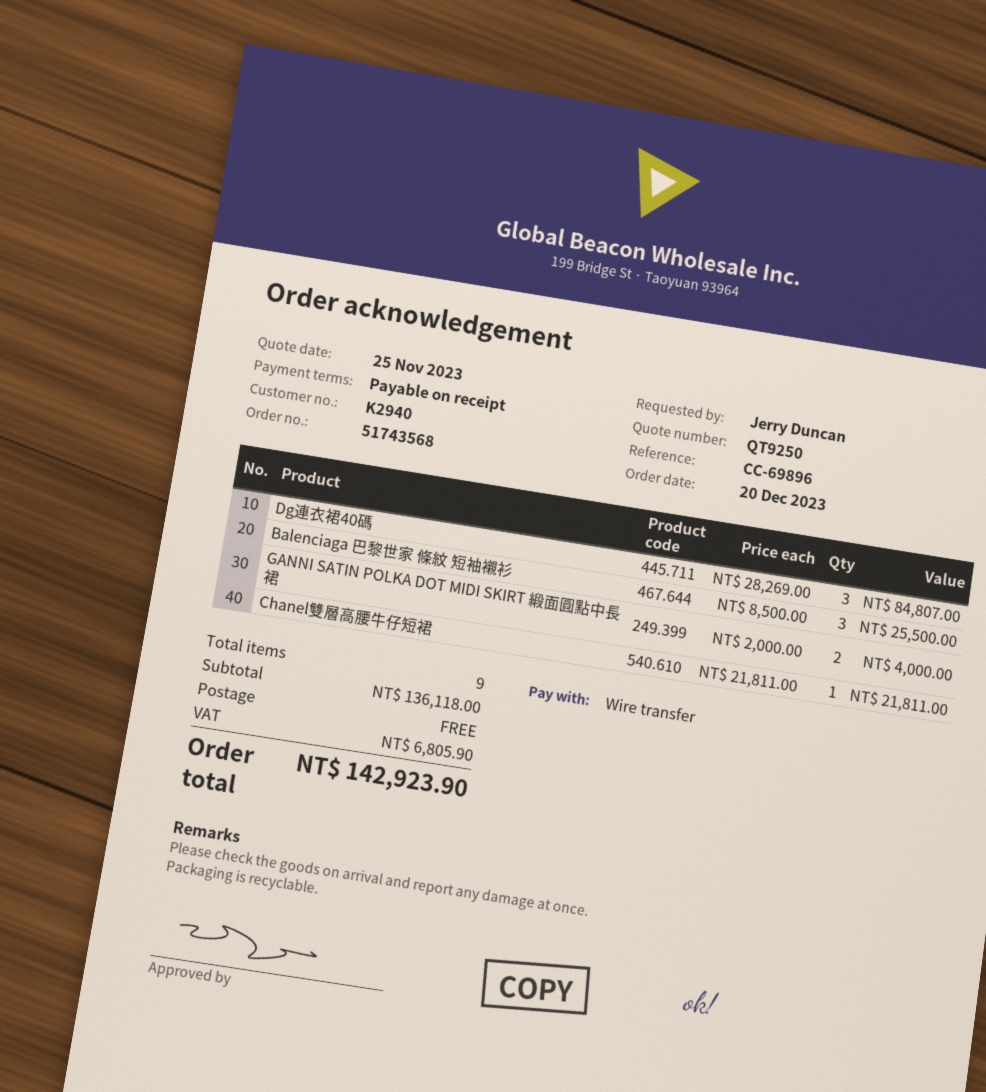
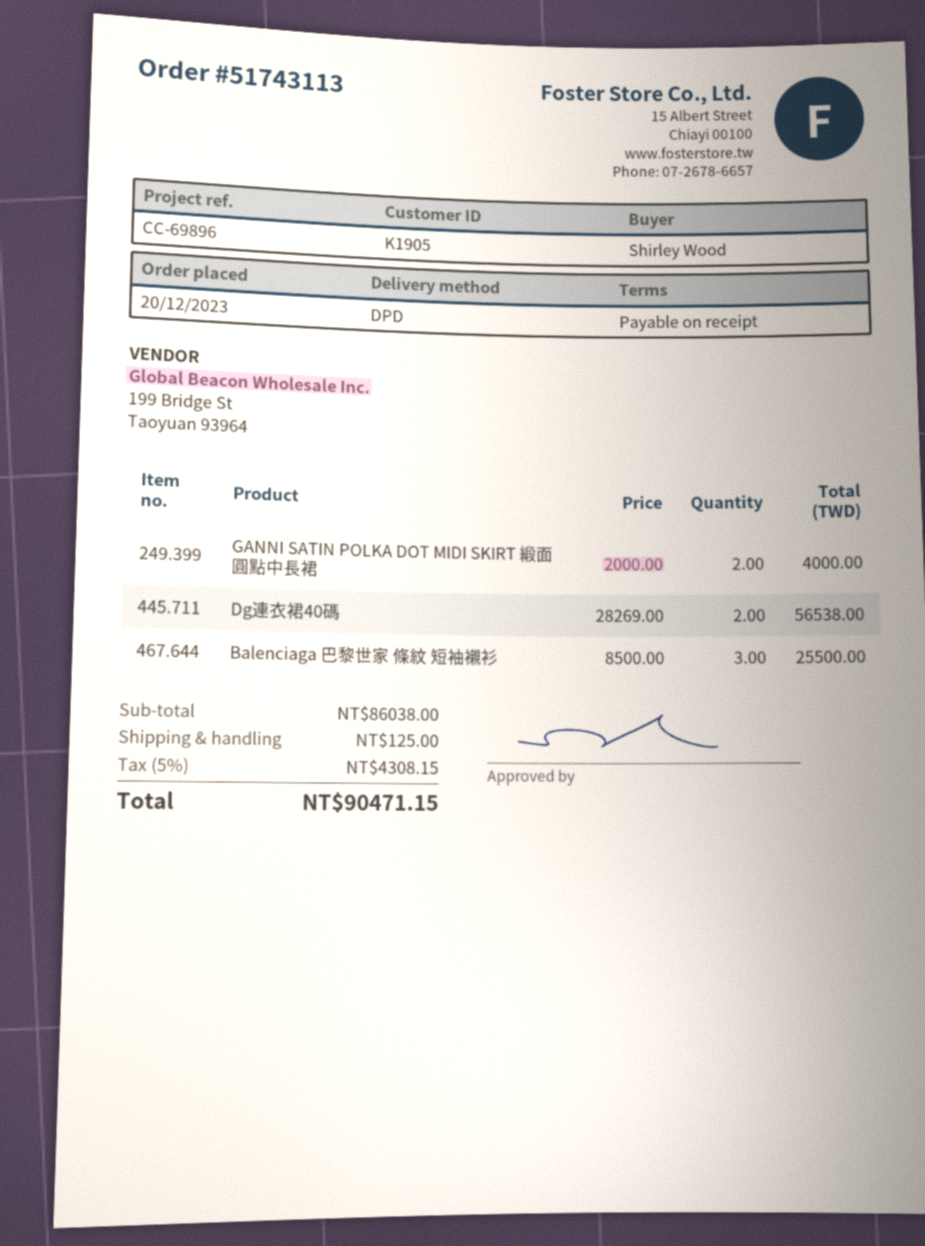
order number: 51743568 -> 51743113
customer number: K2940 -> K1905
ordered by: Jerry Duncan -> Shirley Wood
Dg連衣裙40碼: 3 x 28269.00 = 84807.00 -> 2 x 28269.00 = 56538.00
Chanel雙層高腰牛仔短裙: 1 x 21811.00 = 21811.00 -> none
subtotal: 136118.00 -> 86038.00
shipping: 0.00 -> 125.00
tax: 6805.90 -> 4308.15
total: 142923.90 -> 90471.15

